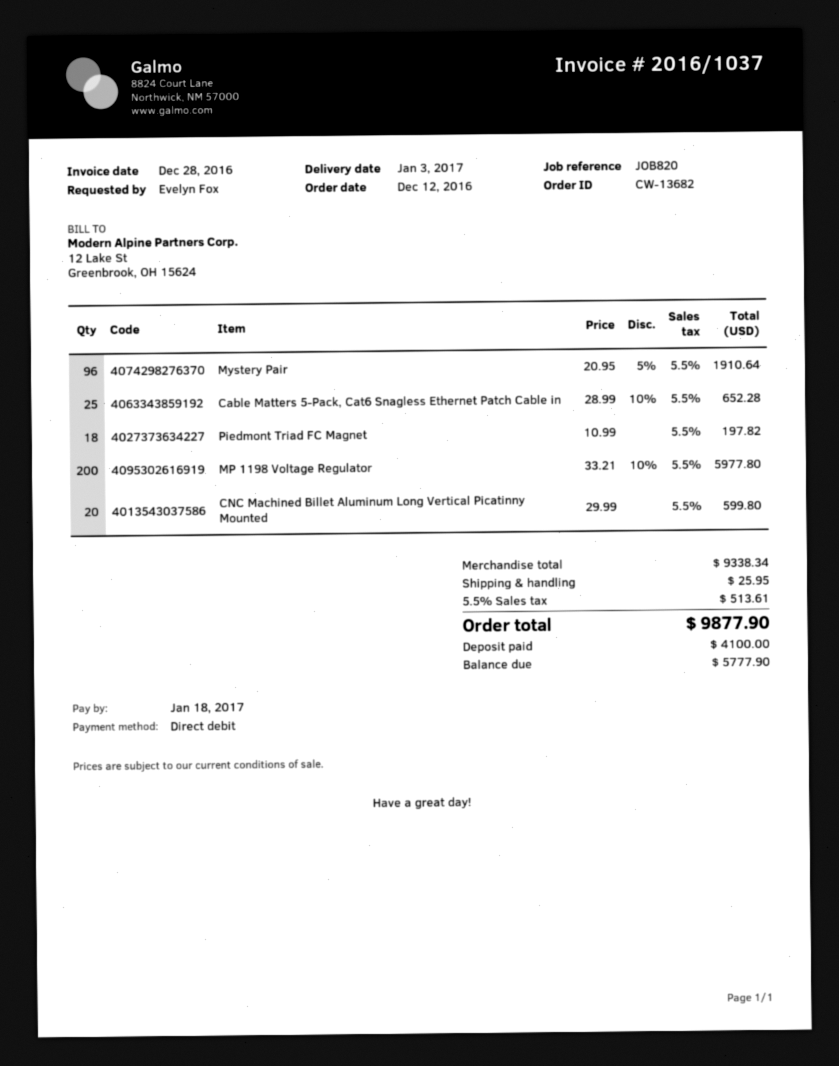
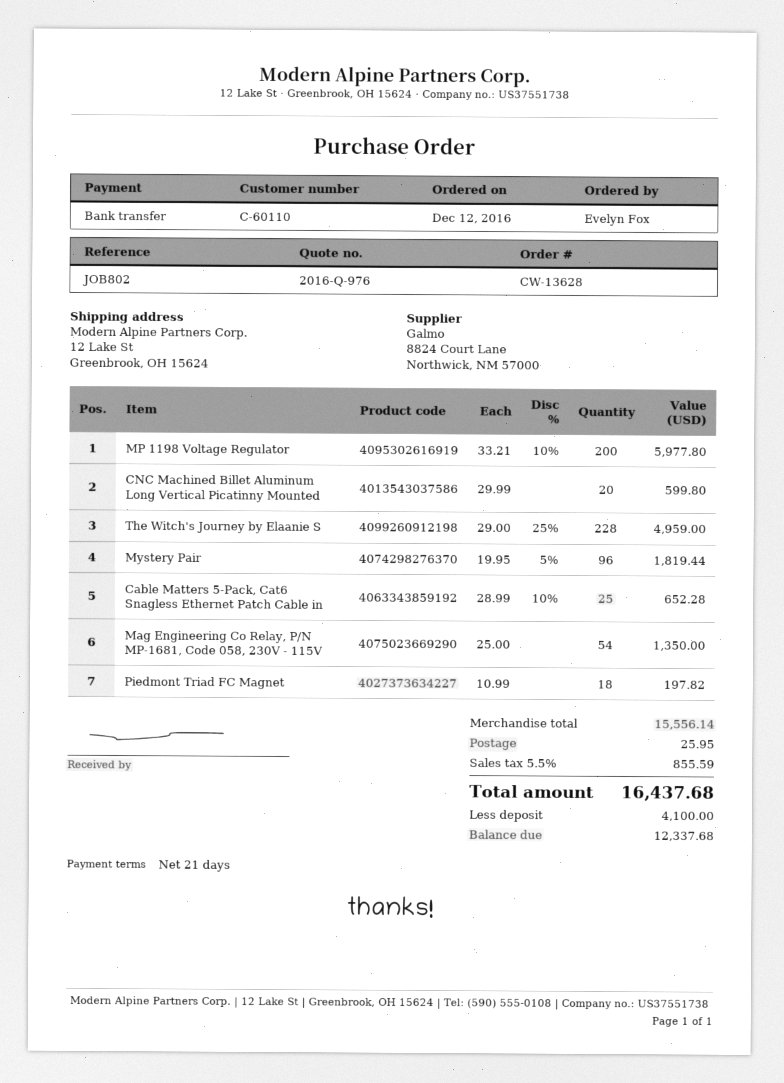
order number: CW-13682 -> CW-13628
reference: JOB820 -> JOB802
payment method: direct debit -> bank transfer
Mystery Pair: 96 x 20.95 - 5% = 1910.64 -> 96 x 19.95 - 5% = 1819.44
The Witch's Journey by Elaanie S: none -> 228 x 29.00 - 25% = 4959.00
Mag Engineering Co Relay, P/N MP-1681, Code 058, 230V - 115V: none -> 54 x 25.00 = 1350.00
subtotal: 9338.34 -> 15556.14
tax: 5.5% = 513.61 -> 5.5% = 855.59
total: 9877.90 -> 16437.68
balance: 5777.90 -> 12337.68

